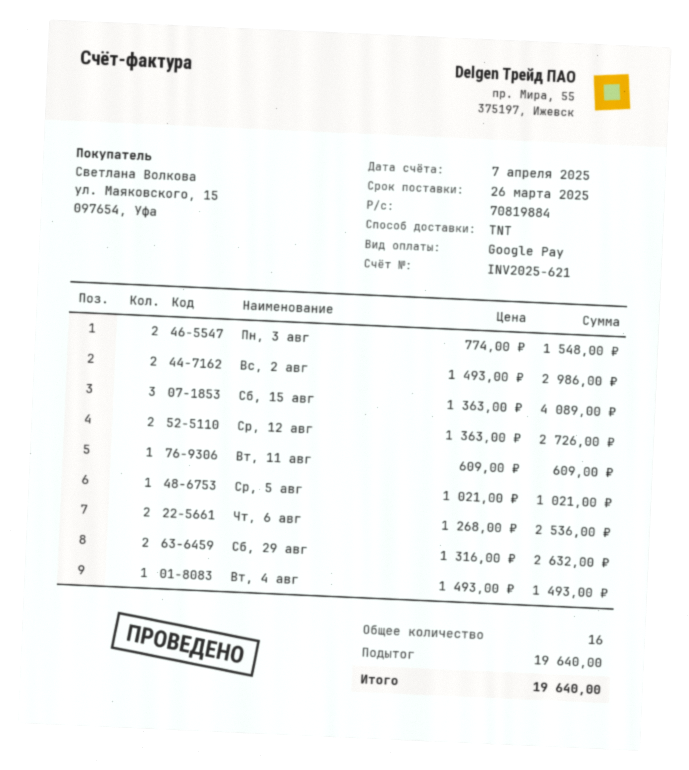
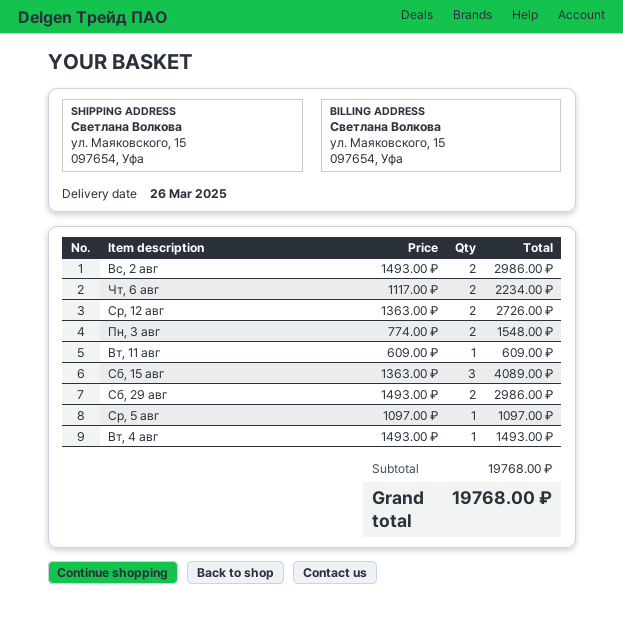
Ср, 5 авг: 1 x 1021.00 = 1021.00 -> 1 x 1097.00 = 1097.00
Чт, 6 авг: 2 x 1268.00 = 2536.00 -> 2 x 1117.00 = 2234.00
Сб, 29 авг: 2 x 1316.00 = 2632.00 -> 2 x 1493.00 = 2986.00
subtotal: 19640.00 -> 19768.00
total: 19640.00 -> 19768.00

